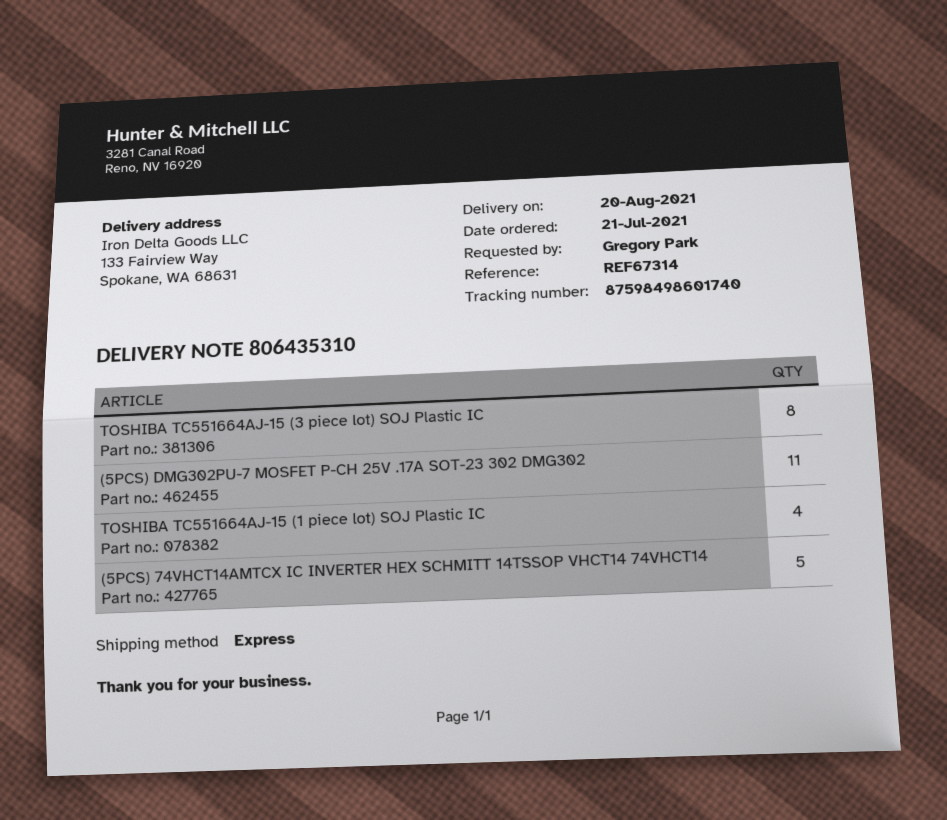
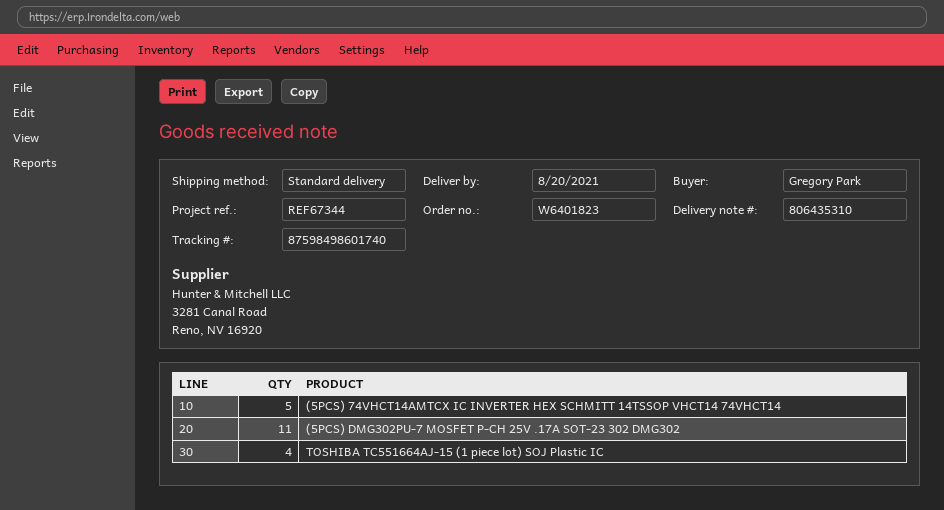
reference: REF67314 -> REF67344
shipping method: express -> standard
TOSHIBA TC551664AJ-15 (3 piece lot) SOJ Plastic IC: 8 -> none

